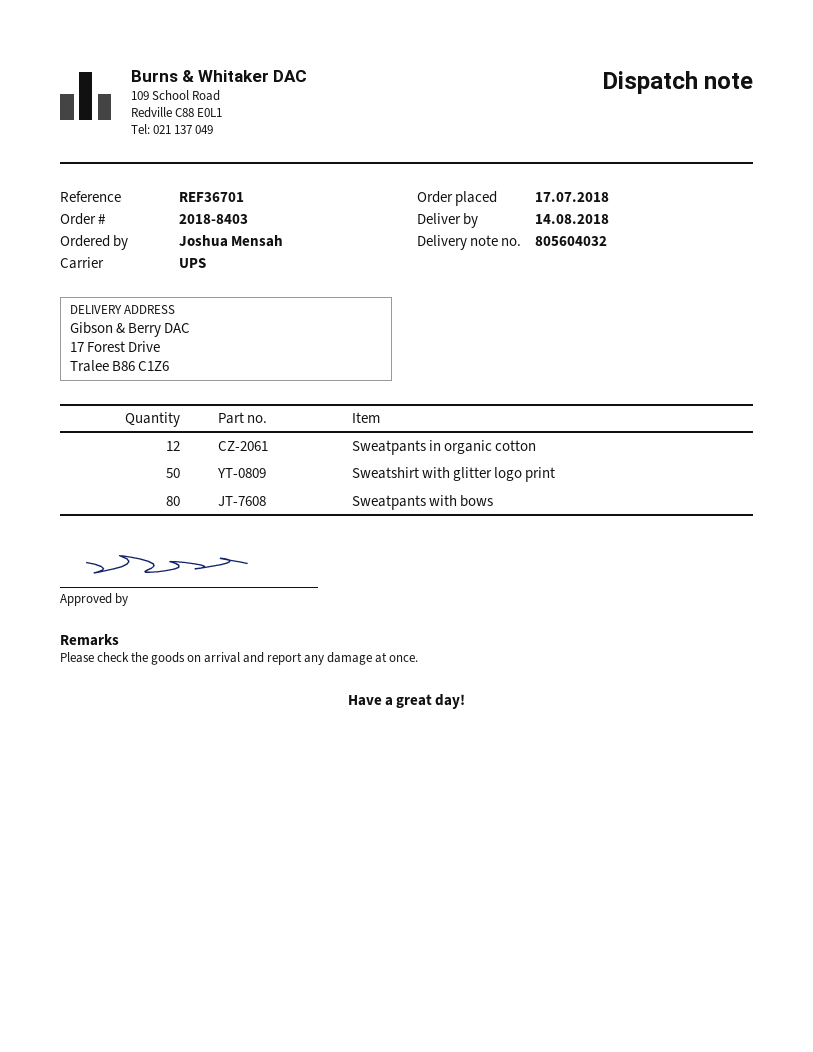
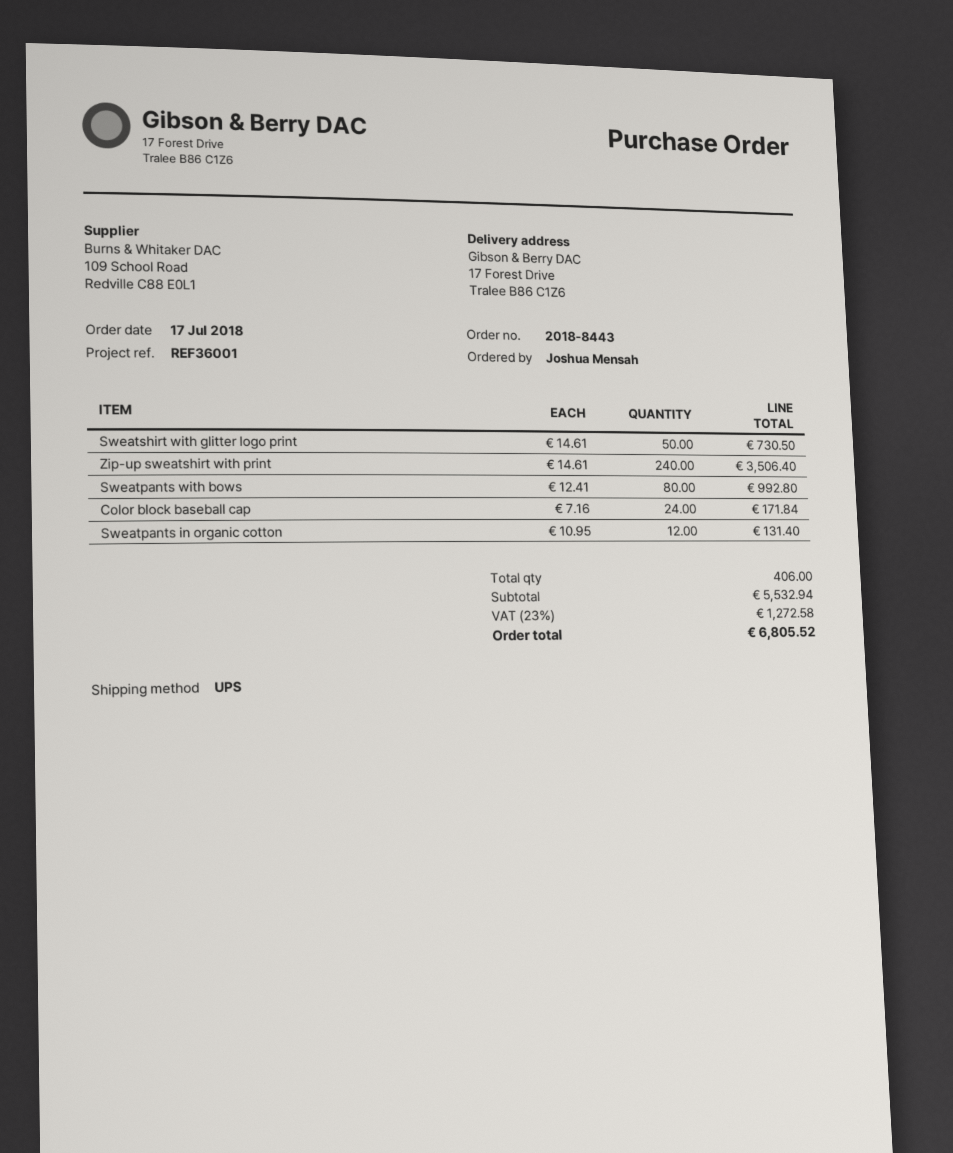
order number: 2018-8403 -> 2018-8443
reference: REF36701 -> REF36001
Zip-up sweatshirt with print: none -> 240
Color block baseball cap: none -> 24

